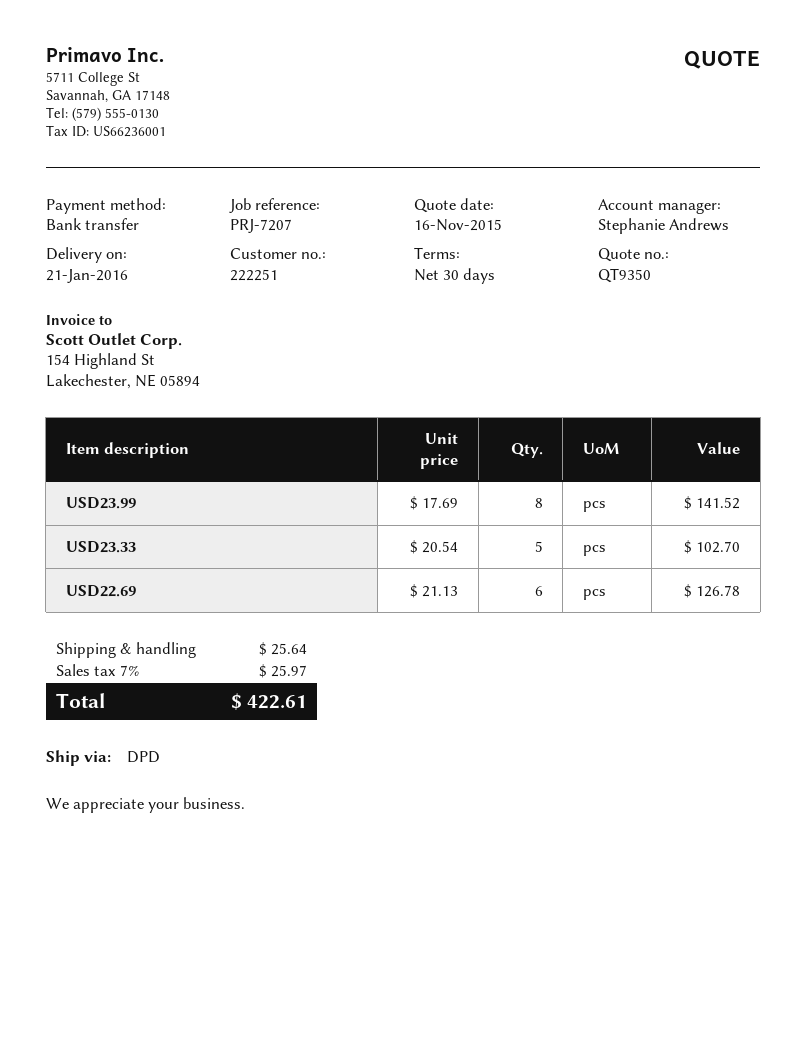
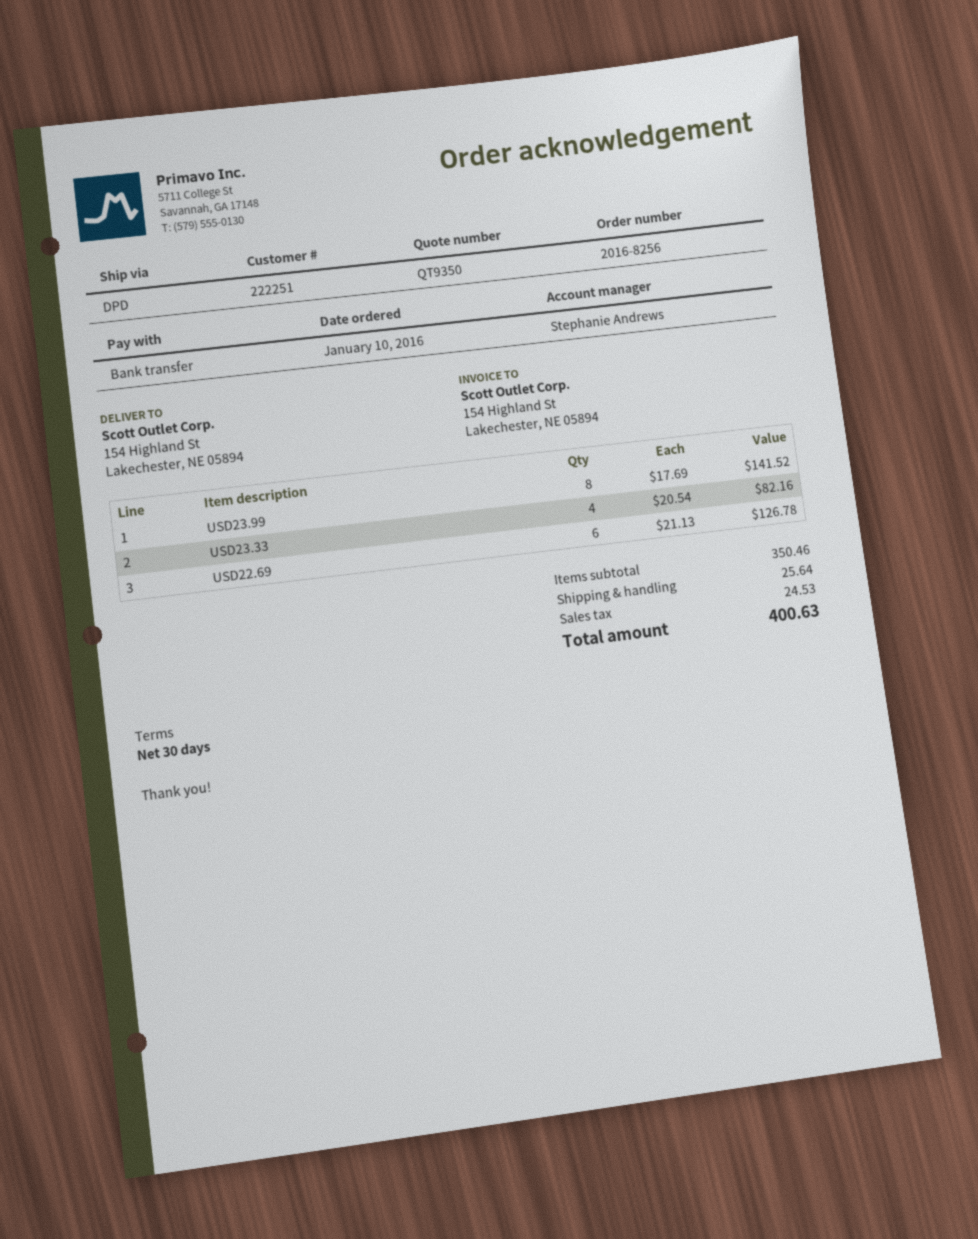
USD23.33: 5 x 20.54 = 102.70 -> 4 x 20.54 = 82.16
tax: 25.97 -> 24.53
total: 422.61 -> 400.63

